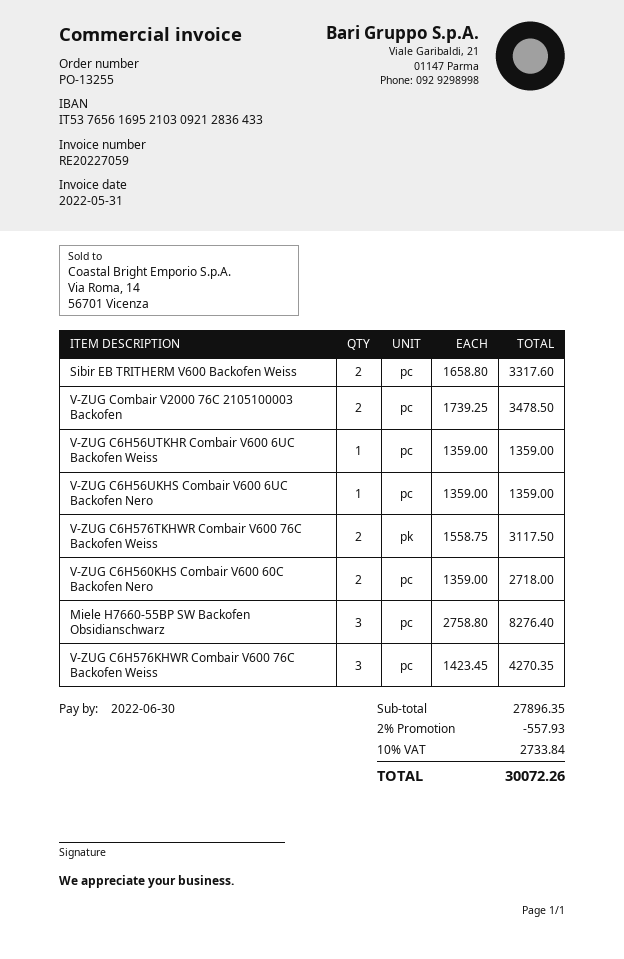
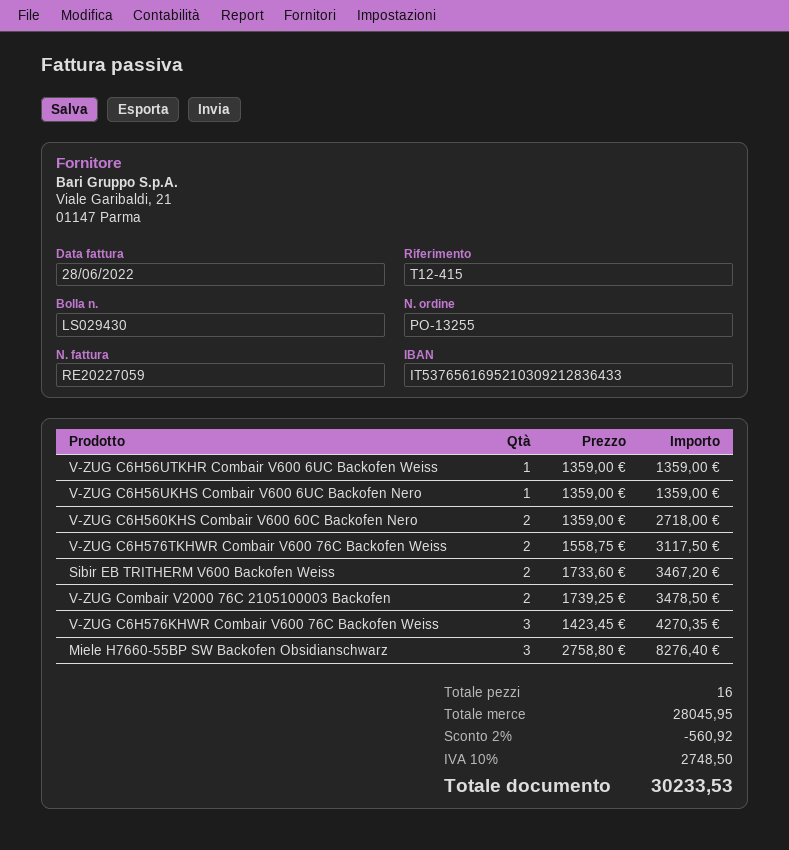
invoice date: 2022-05-31 -> 2022-06-28
Sibir EB TRITHERM V600 Backofen Weiss: 2 x 1658.80 = 3317.60 -> 2 x 1733.60 = 3467.20
subtotal: 27896.35 -> 28045.95
discount: 2% = 557.93 -> 2% = 560.92
tax: 10% = 2733.84 -> 10% = 2748.50
total: 30072.26 -> 30233.53

